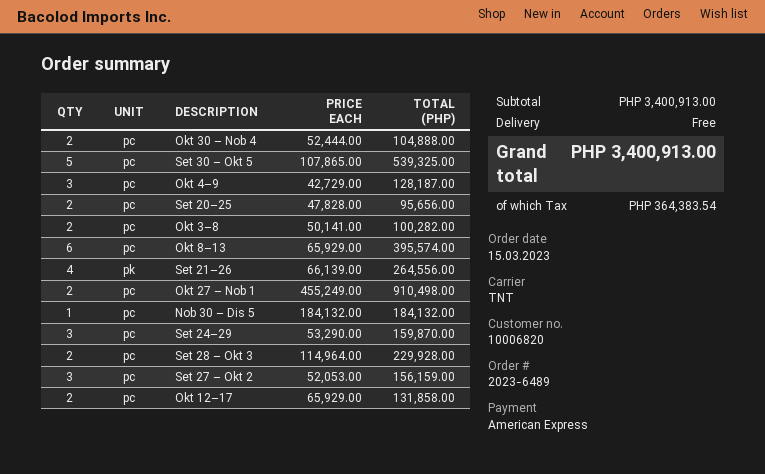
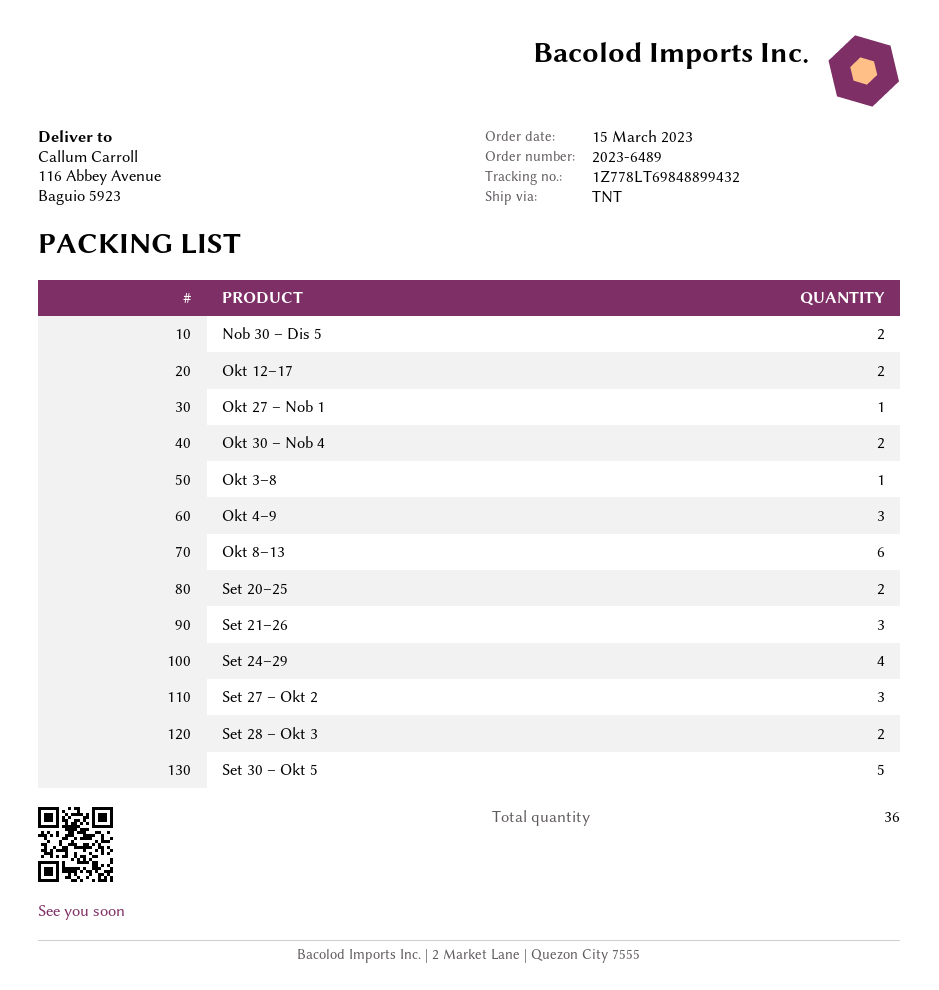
Okt 3–8: 2 -> 1
Set 21–26: 4 -> 3
Okt 27 – Nob 1: 2 -> 1
Nob 30 – Dis 5: 1 -> 2
Set 24–29: 3 -> 4

